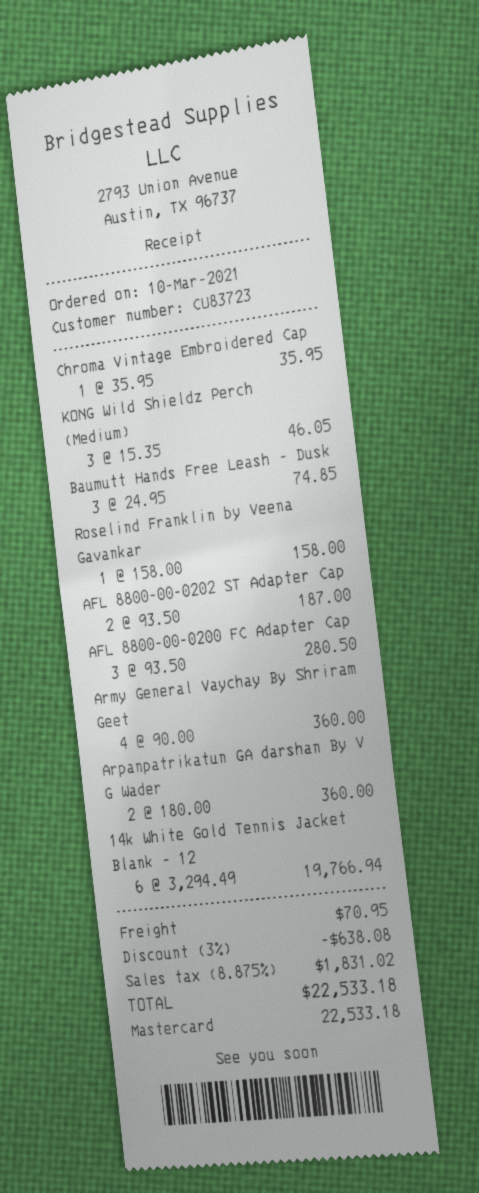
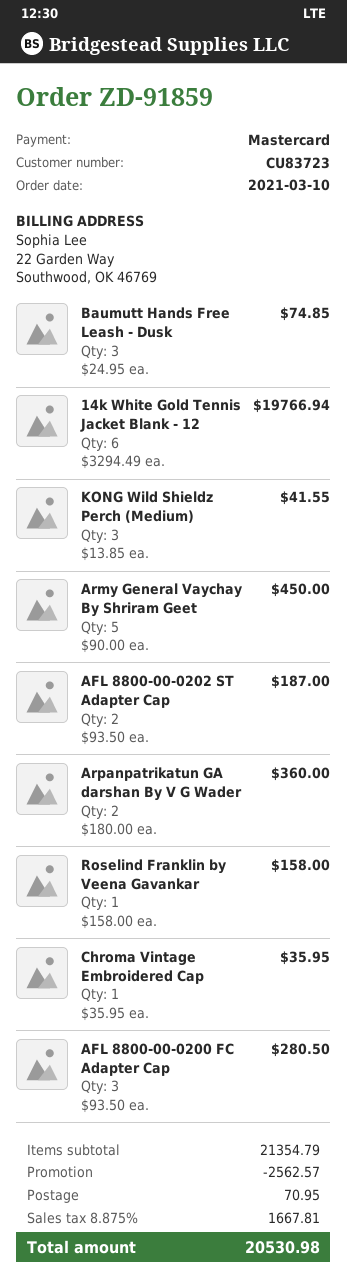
KONG Wild Shieldz Perch (Medium): 3 x 15.35 = 46.05 -> 3 x 13.85 = 41.55
Army General Vaychay By Shriram Geet: 4 x 90.00 = 360.00 -> 5 x 90.00 = 450.00
discount: 638.08 -> 2562.57
tax: 8.875% = 1831.02 -> 8.875% = 1667.81
total: 22533.18 -> 20530.98

